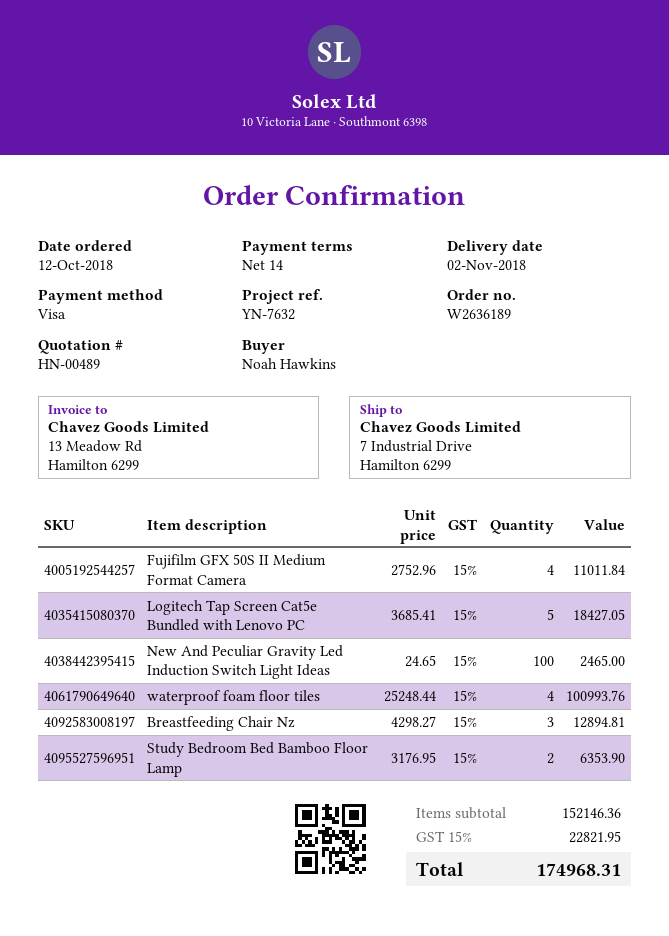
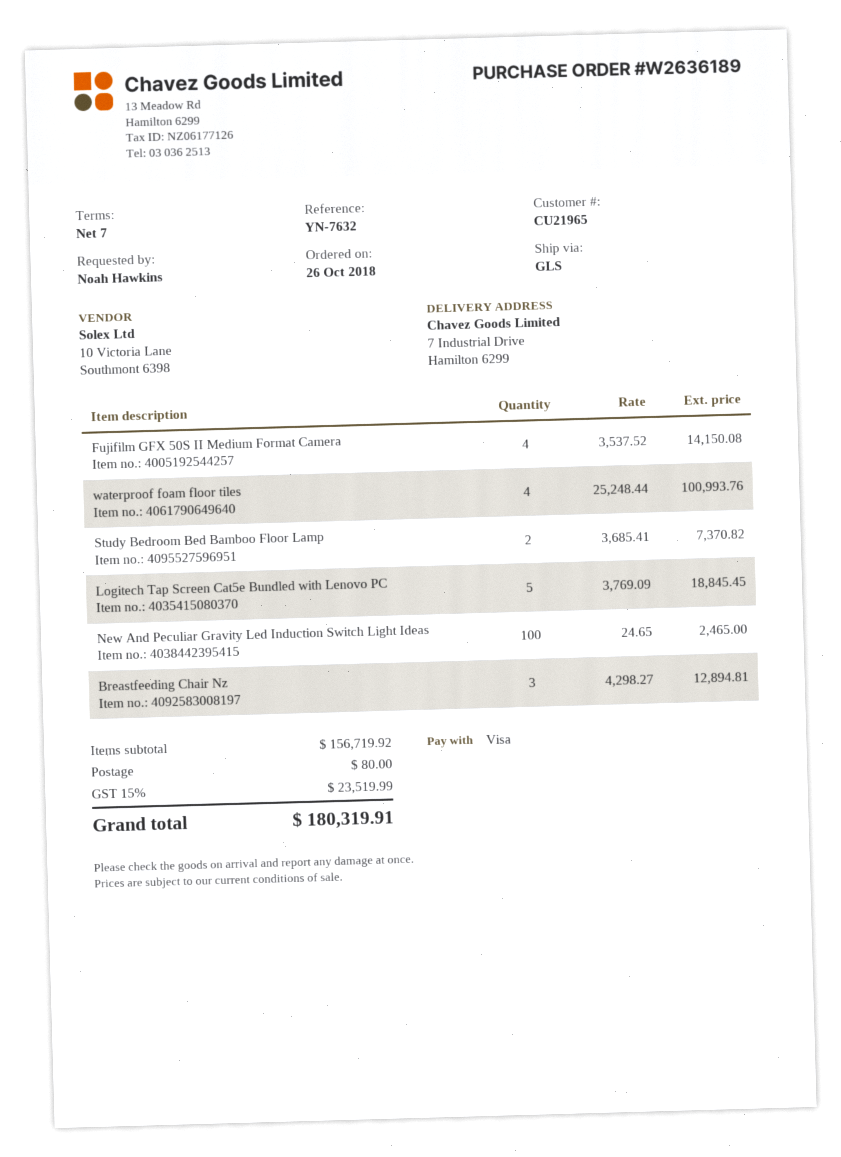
order date: 2018-10-12 -> 2018-10-26
payment terms: 14 days -> 7 days
Fujifilm GFX 50S II Medium Format Camera: 4 x 2752.96 = 11011.84 -> 4 x 3537.52 = 14150.08
Logitech Tap Screen Cat5e Bundled with Lenovo PC: 5 x 3685.41 = 18427.05 -> 5 x 3769.09 = 18845.45
Study Bedroom Bed Bamboo Floor Lamp: 2 x 3176.95 = 6353.90 -> 2 x 3685.41 = 7370.82
subtotal: 152146.36 -> 156719.92
shipping: none -> 80.00
tax: 15% = 22821.95 -> 15% = 23519.99
total: 174968.31 -> 180319.91

